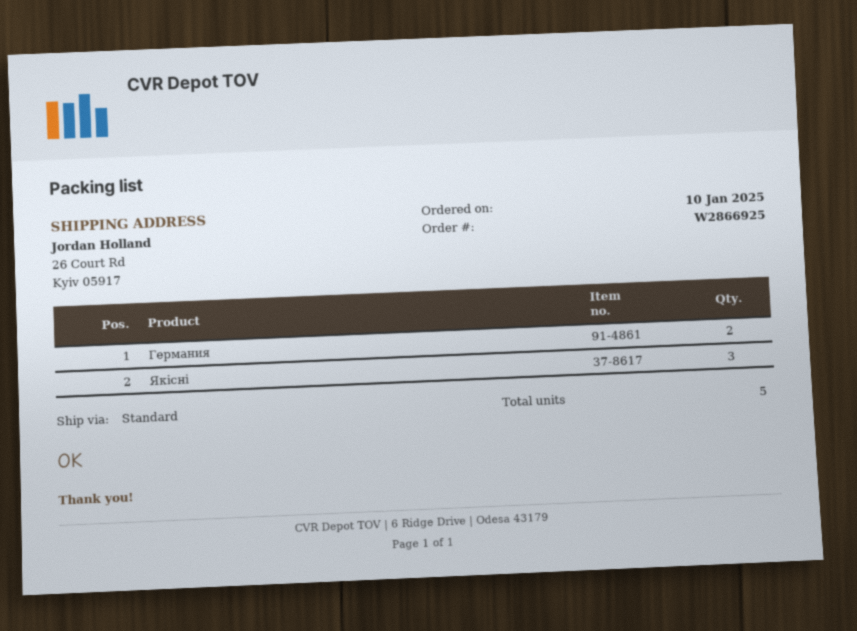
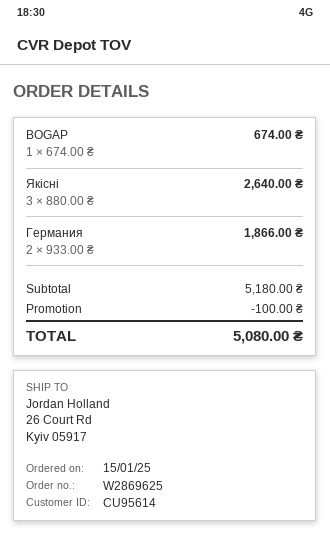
order number: W2866925 -> W2869625
order date: 2025-01-10 -> 2025-01-15
BOGAP: none -> 1

